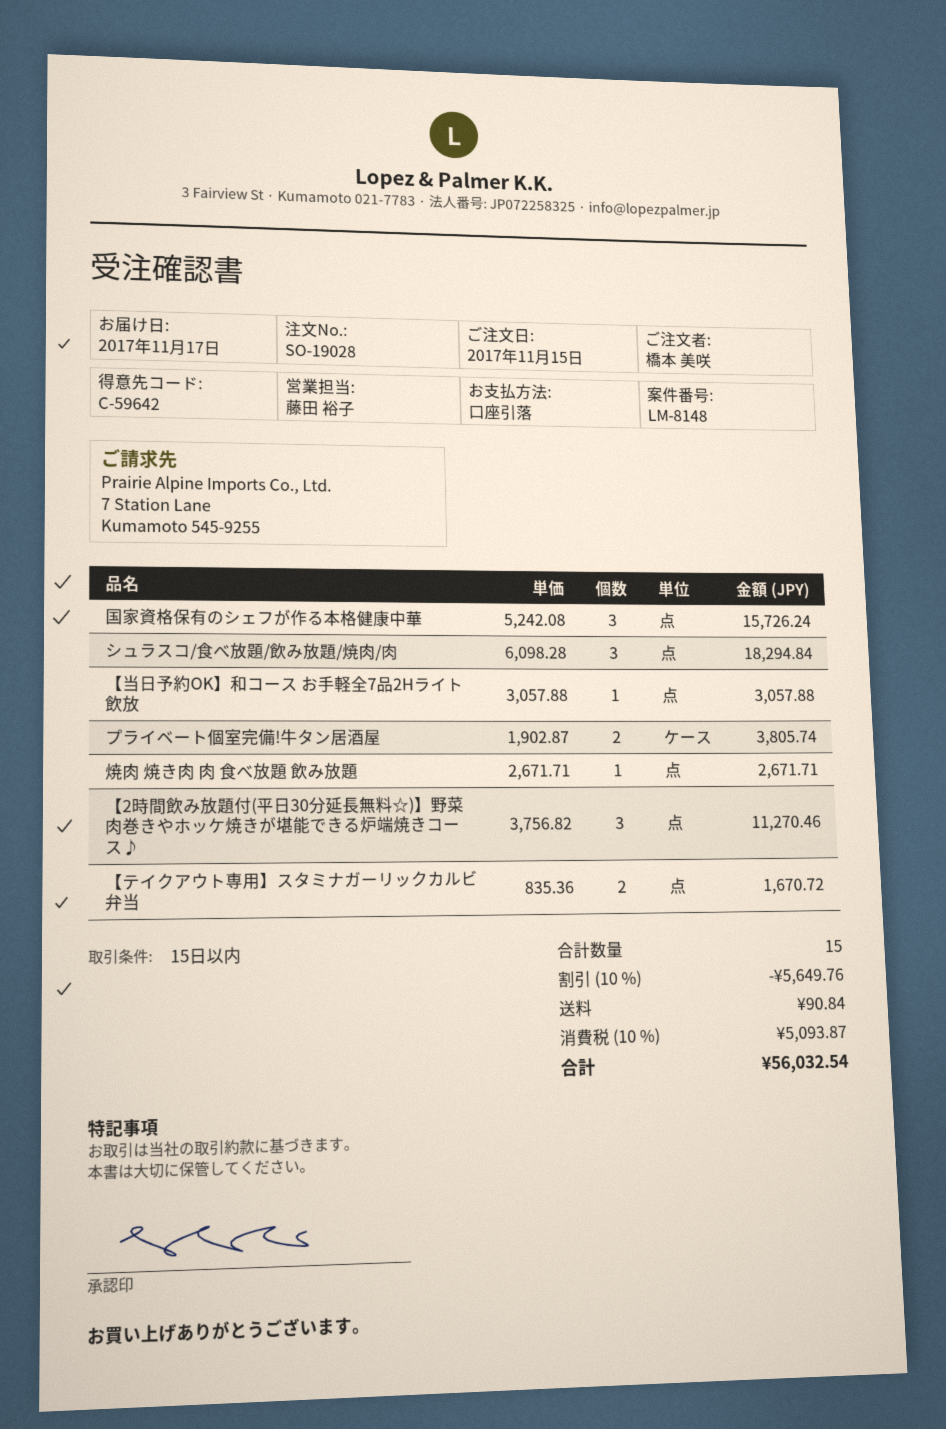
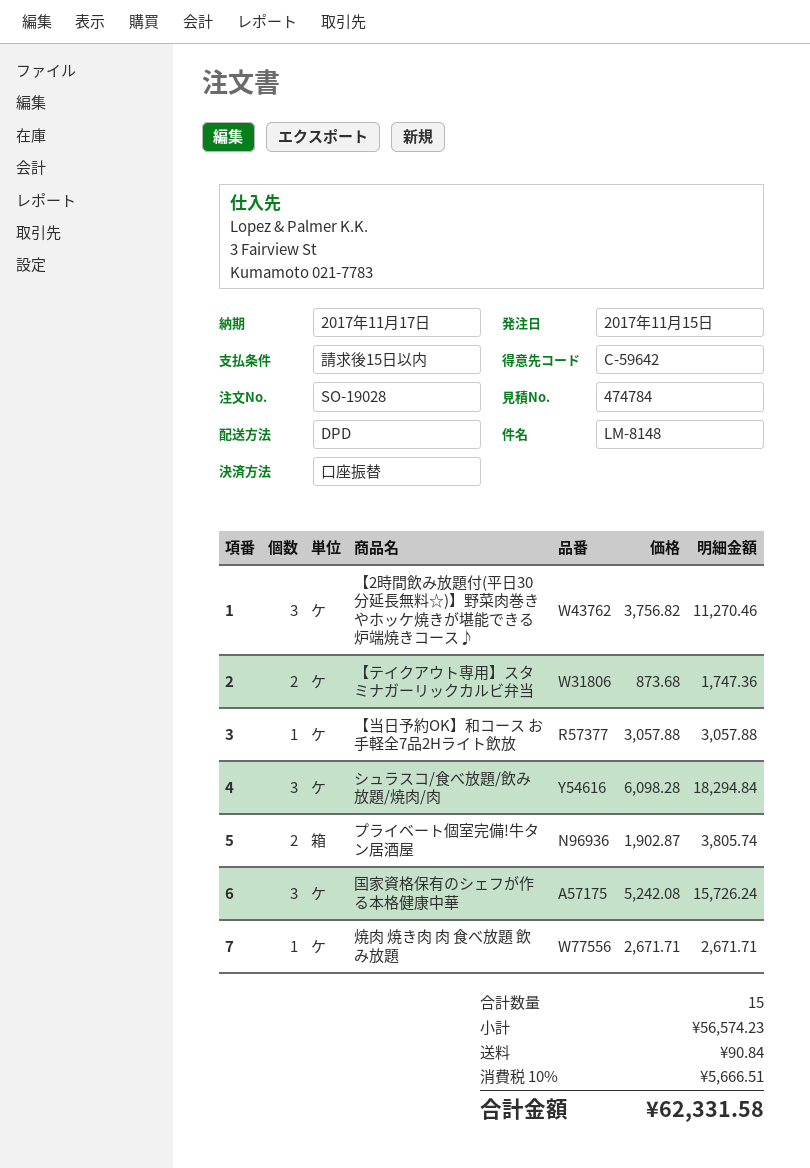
【テイクアウト専用】スタミナガーリックカルビ弁当: 2 x 835.36 = 1670.72 -> 2 x 873.68 = 1747.36
discount: 10% = 5649.76 -> none
tax: 10% = 5093.87 -> 10% = 5666.51
total: 56032.54 -> 62331.58

